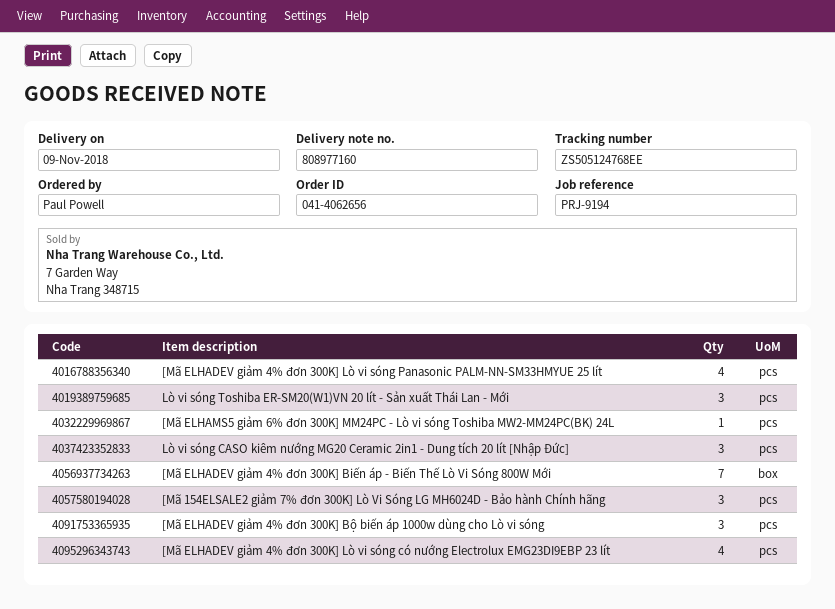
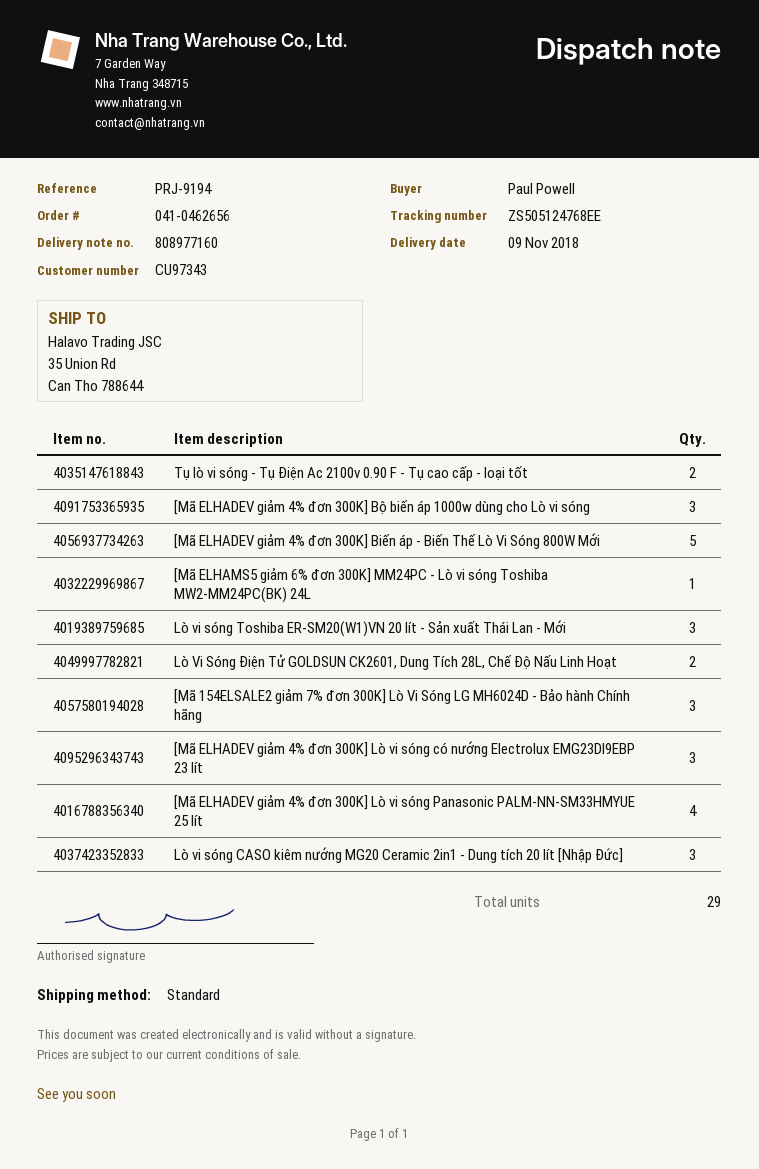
order number: 041-4062656 -> 041-0462656
[Mã ELHADEV giảm 4% đơn 300K] Biến áp - Biến Thế Lò Vi Sóng 800W Mới: 7 -> 5
[Mã ELHADEV giảm 4% đơn 300K] Lò vi sóng có nướng Electrolux EMG23DI9EBP 23 lít: 4 -> 3
Tụ lò vi sóng - Tụ Điện Ac 2100v 0.90 F - Tụ cao cấp - loại tốt: none -> 2
Lò Vi Sóng Điện Tử GOLDSUN CK2601, Dung Tích 28L, Chế Độ Nấu Linh Hoạt: none -> 2

